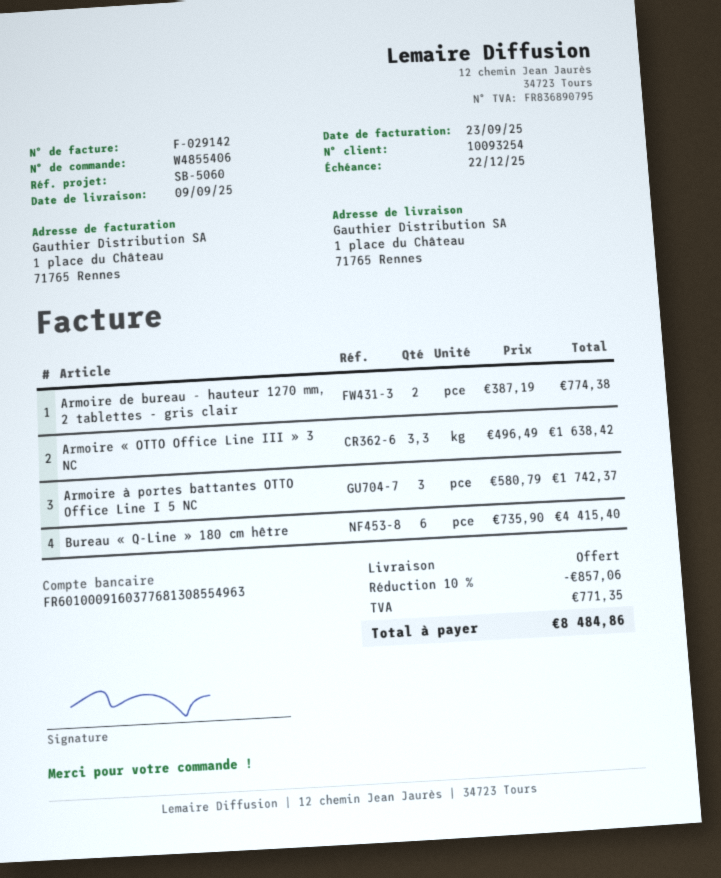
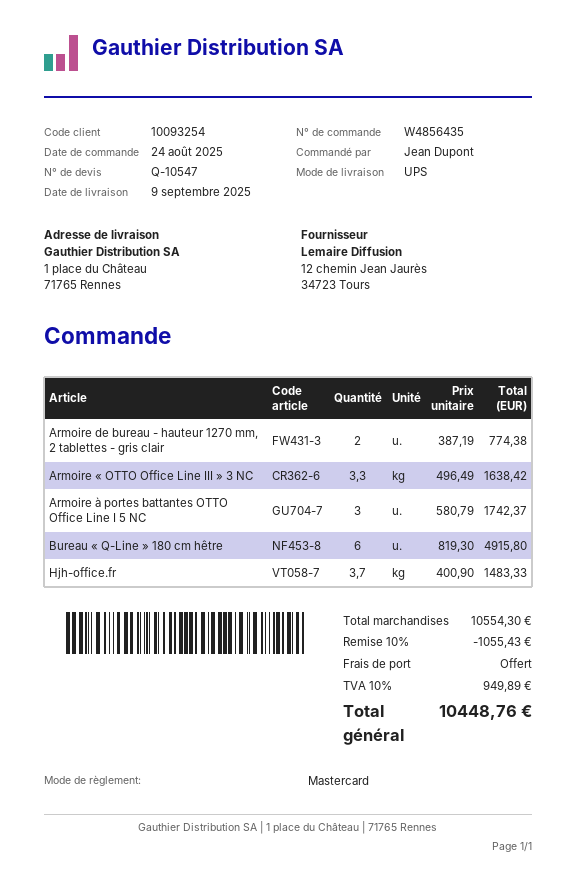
order number: W4855406 -> W4856435
Bureau « Q-Line » 180 cm hêtre: 6 x 735.90 = 4415.40 -> 6 x 819.30 = 4915.80
Hjh-office.fr: none -> 3.7 x 400.90 = 1483.33
discount: 10% = 857.06 -> 10% = 1055.43
tax: 771.35 -> 949.89
total: 8484.86 -> 10448.76

